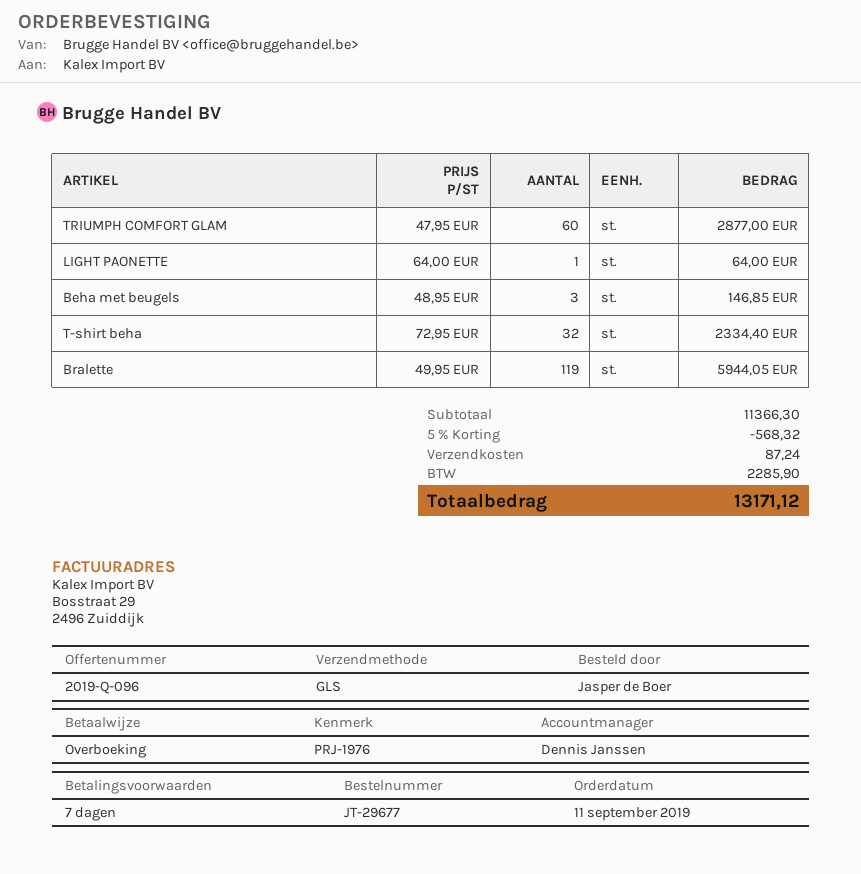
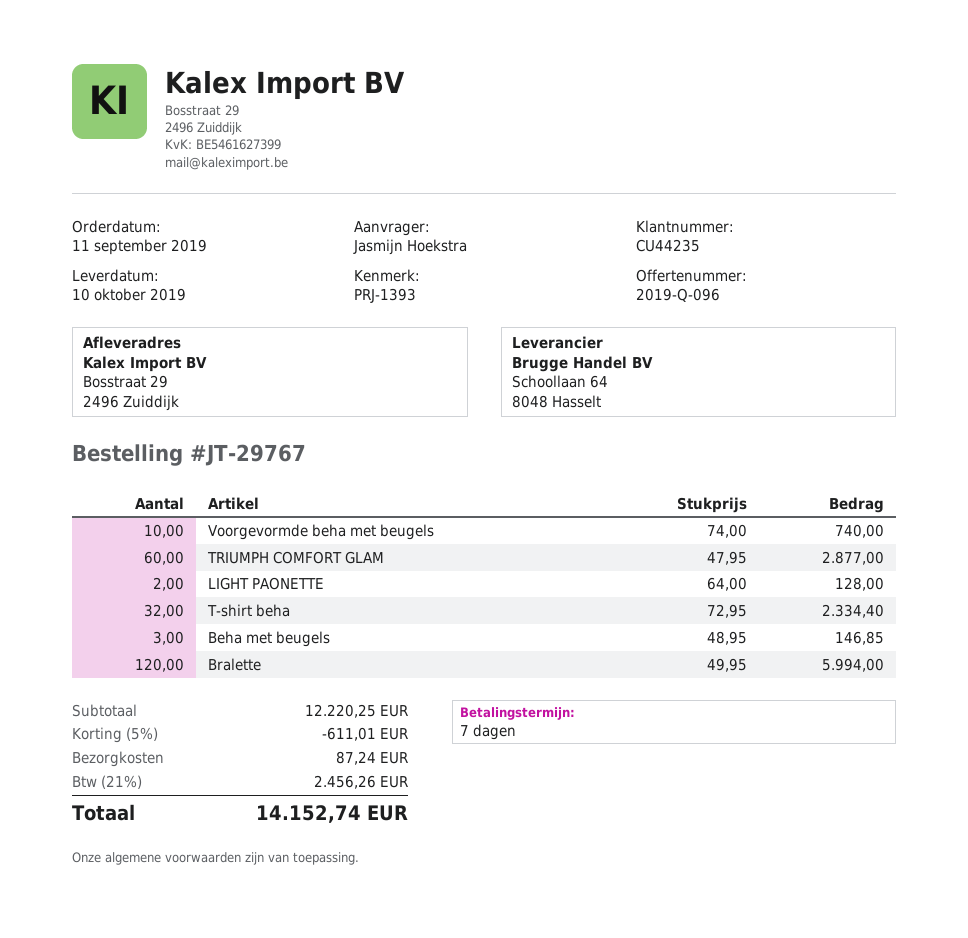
order number: JT-29677 -> JT-29767
reference: PRJ-1976 -> PRJ-1393
ordered by: Jasper de Boer -> Jasmijn Hoekstra
LIGHT PAONETTE: 1 x 64.00 = 64.00 -> 2 x 64.00 = 128.00
Bralette: 119 x 49.95 = 5944.05 -> 120 x 49.95 = 5994.00
Voorgevormde beha met beugels: none -> 10 x 74.00 = 740.00
subtotal: 11366.30 -> 12220.25
discount: 5% = 568.32 -> 5% = 611.01
tax: 2285.90 -> 2456.26
total: 13171.12 -> 14152.74

